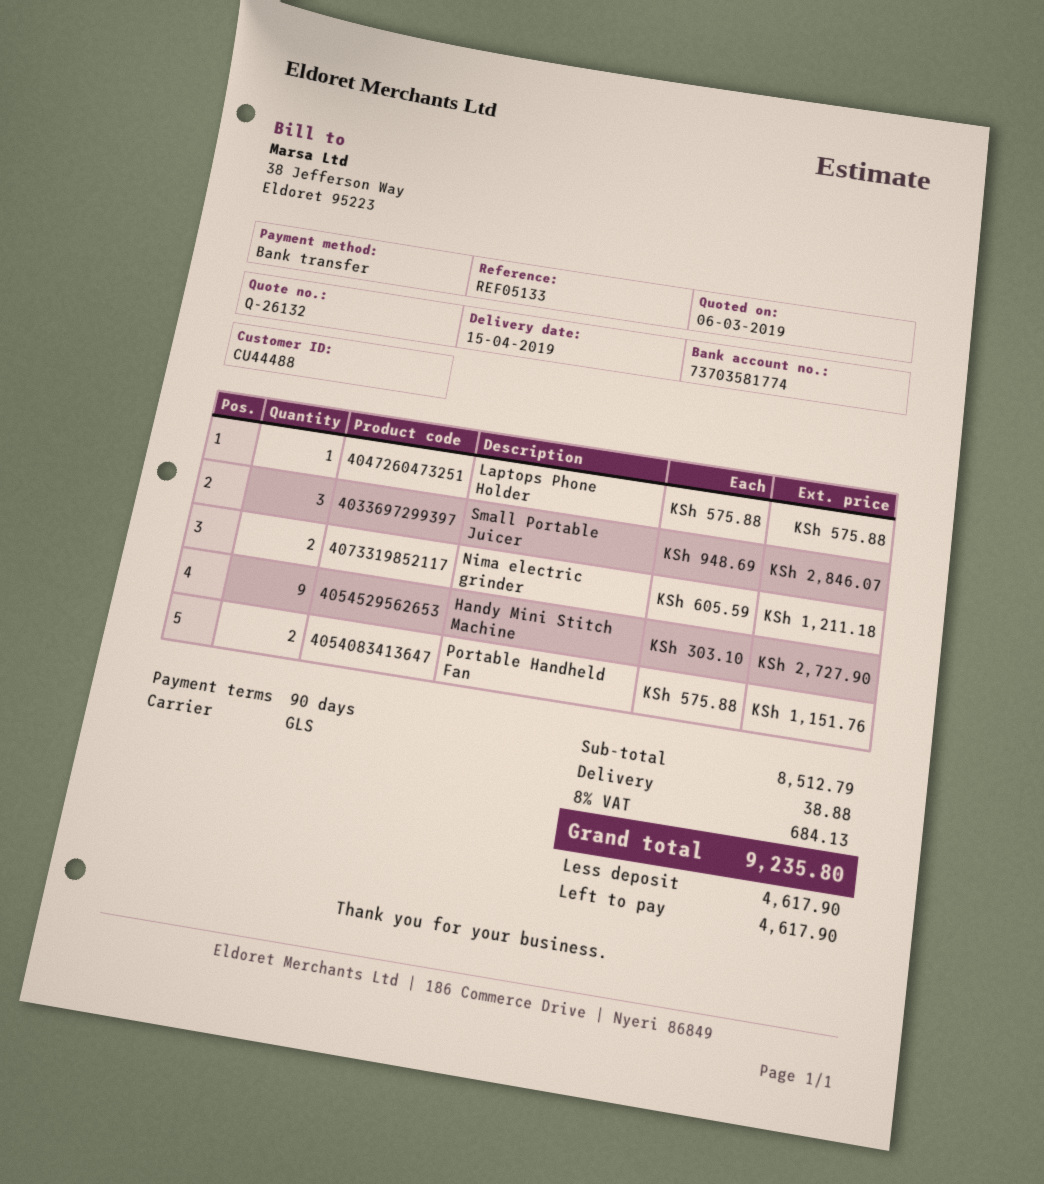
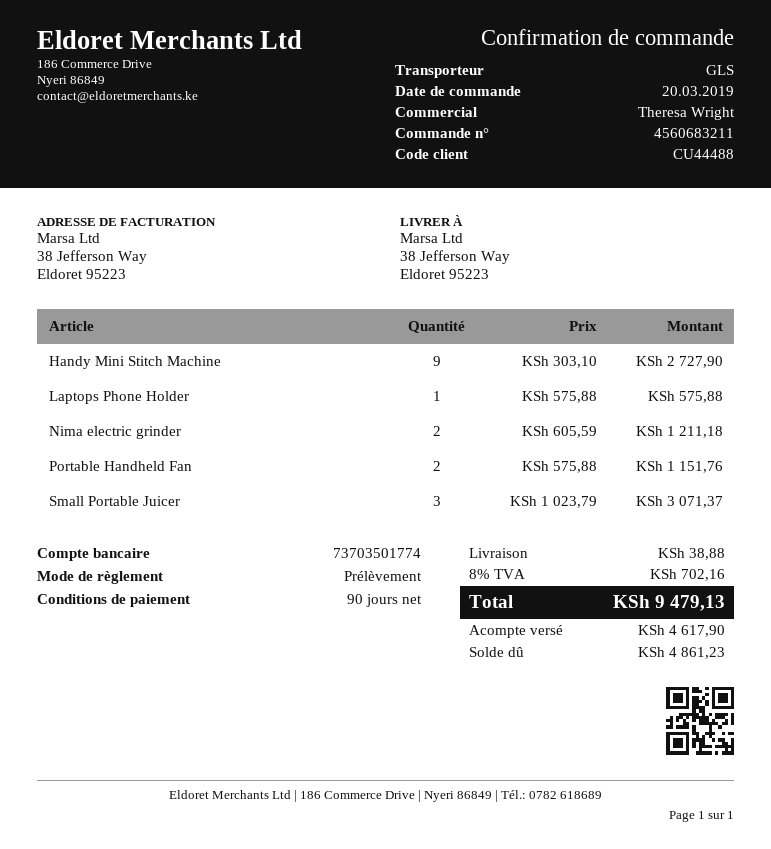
payment method: bank transfer -> direct debit
bank account: 73703581774 -> 73703501774
Small Portable Juicer: 3 x 948.69 = 2846.07 -> 3 x 1023.79 = 3071.37
tax: 8% = 684.13 -> 8% = 702.16
total: 9235.80 -> 9479.13
balance: 4617.90 -> 4861.23

